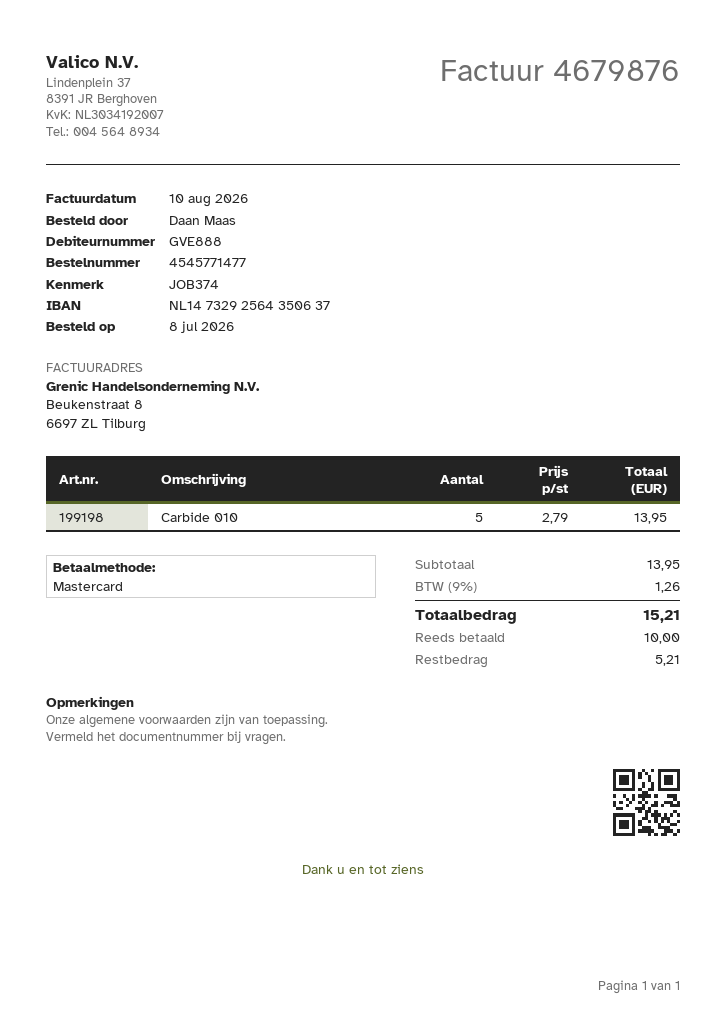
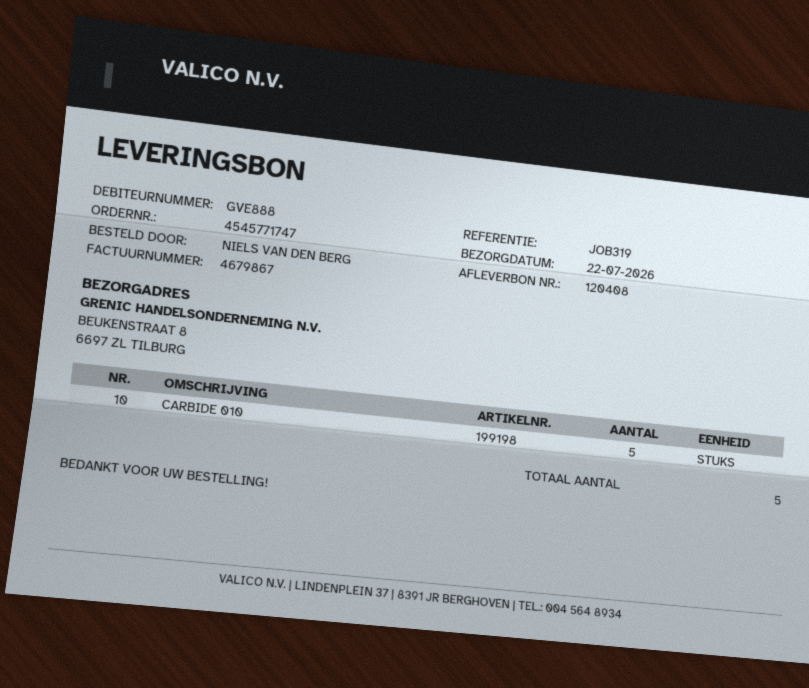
order number: 4545771477 -> 4545771747
invoice number: 4679876 -> 4679867
reference: JOB374 -> JOB319
ordered by: Daan Maas -> NIELS VAN DEN BERG

